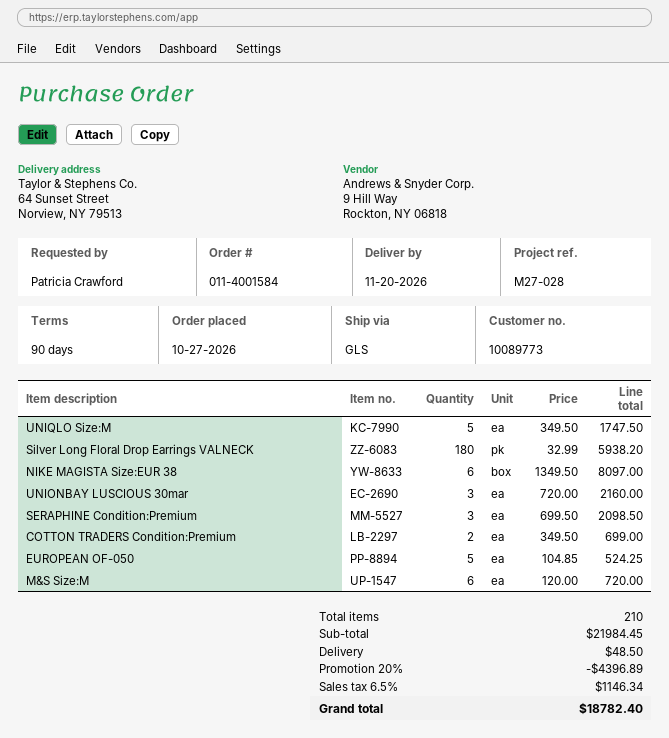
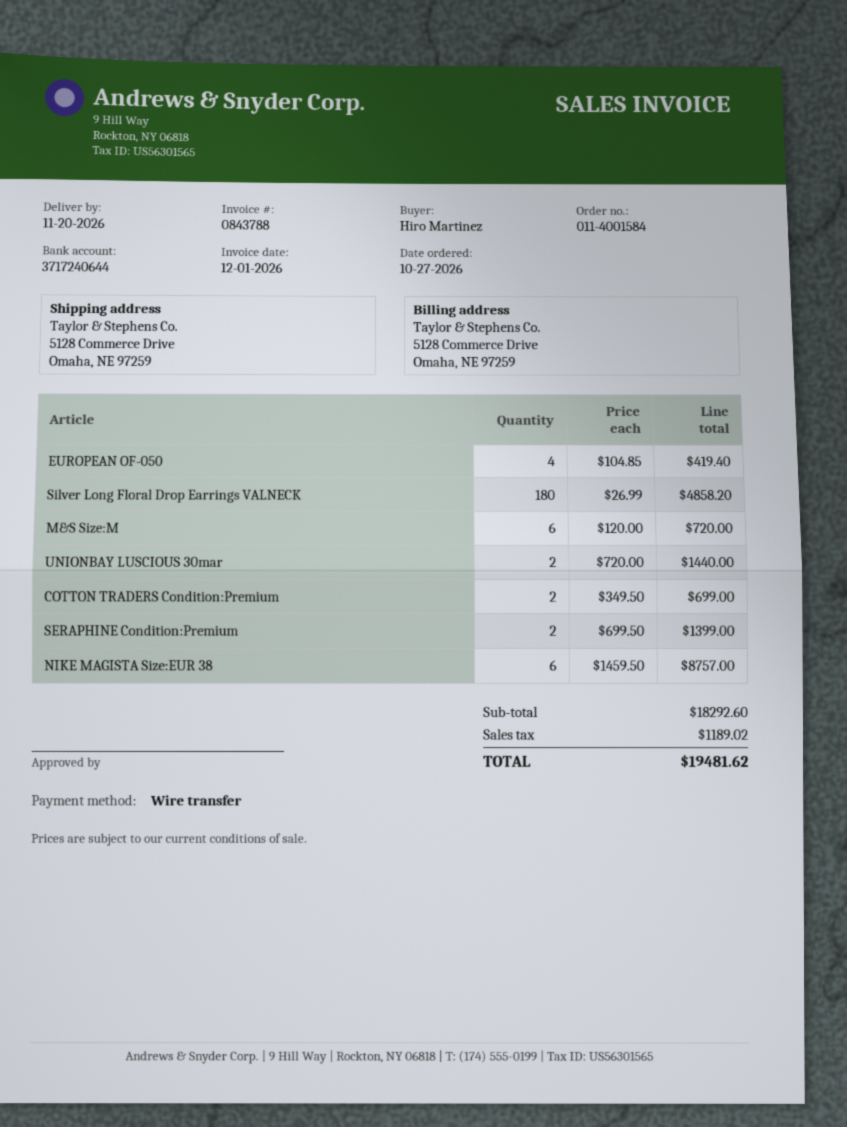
ordered by: Patricia Crawford -> Hiro Martinez
ship to: 64 Sunset Street, Norview, NY 79513 -> 5128 Commerce Drive, Omaha, NE 97259
UNIQLO Size:M: 5 x 349.50 = 1747.50 -> none
Silver Long Floral Drop Earrings VALNECK: 180 x 32.99 = 5938.20 -> 180 x 26.99 = 4858.20
NIKE MAGISTA Size:EUR 38: 6 x 1349.50 = 8097.00 -> 6 x 1459.50 = 8757.00
UNIONBAY LUSCIOUS 30mar: 3 x 720.00 = 2160.00 -> 2 x 720.00 = 1440.00
SERAPHINE Condition:Premium: 3 x 699.50 = 2098.50 -> 2 x 699.50 = 1399.00
EUROPEAN OF-050: 5 x 104.85 = 524.25 -> 4 x 104.85 = 419.40
subtotal: 21984.45 -> 18292.60
discount: 20% = 4396.89 -> none
shipping: 48.50 -> none
tax: 1146.34 -> 1189.02
total: 18782.40 -> 19481.62

